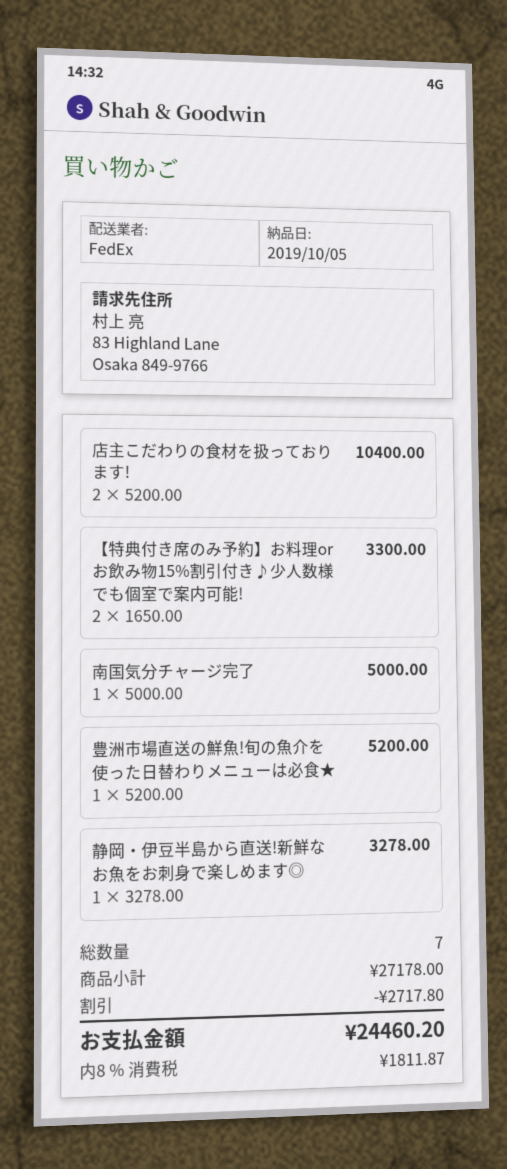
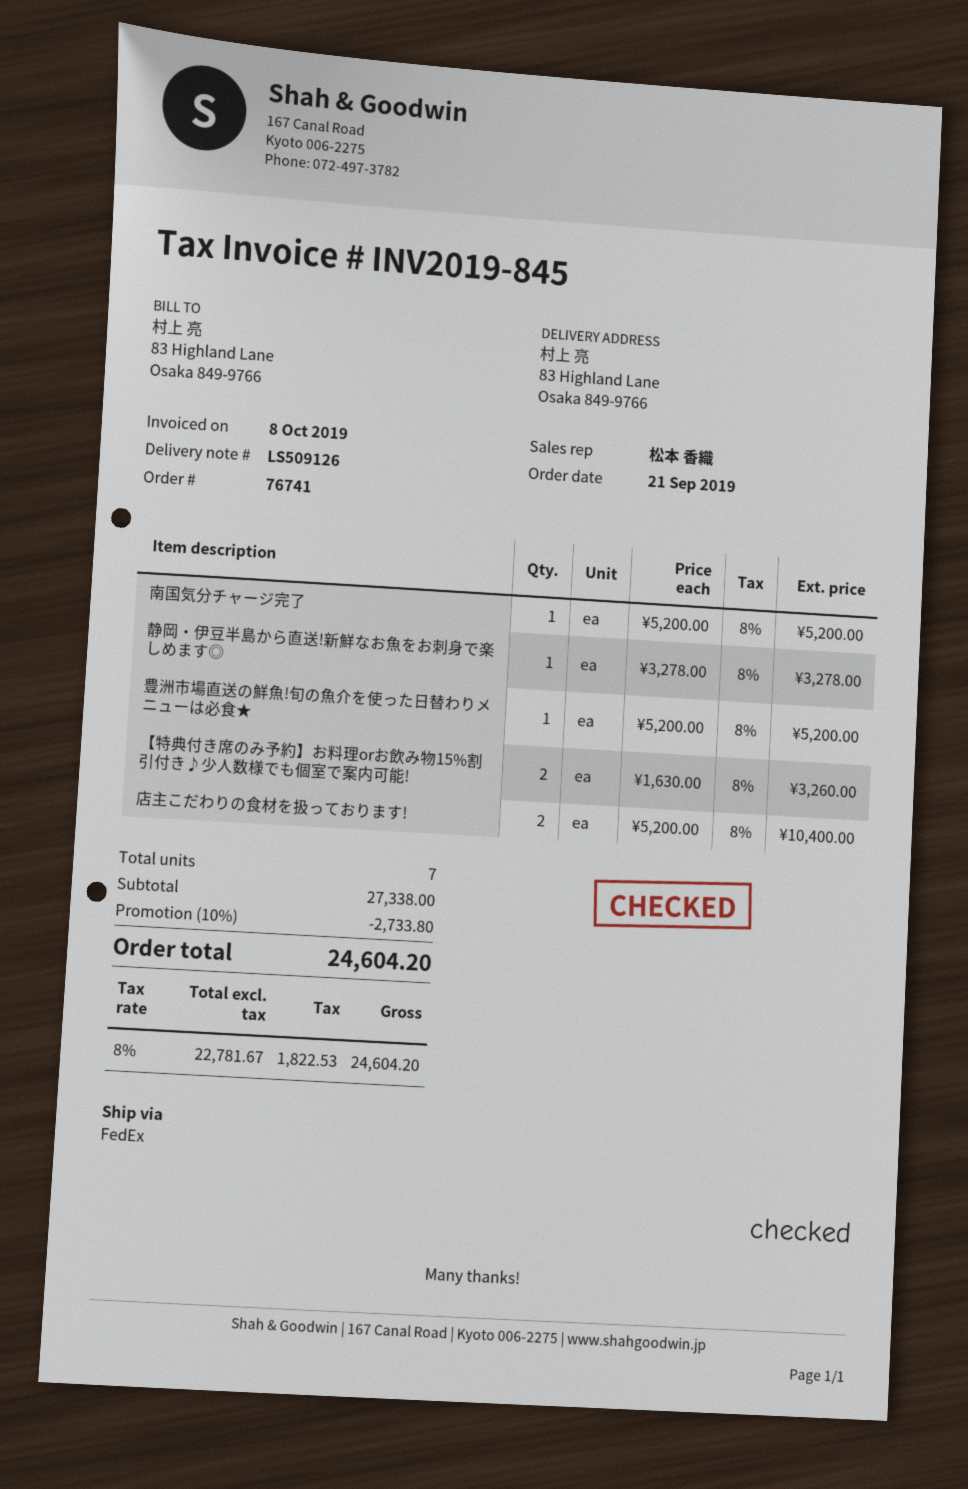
【特典付き席のみ予約】お料理orお飲み物15%割引付き♪少人数様でも個室で案内可能!: 2 x 1650.00 = 3300.00 -> 2 x 1630.00 = 3260.00
南国気分チャージ完了: 1 x 5000.00 = 5000.00 -> 1 x 5200.00 = 5200.00
subtotal: 27178.00 -> 27338.00
discount: 2717.80 -> 2733.80
tax: 8% = 1811.87 -> 8% = 1822.53
total: 24460.20 -> 24604.20

